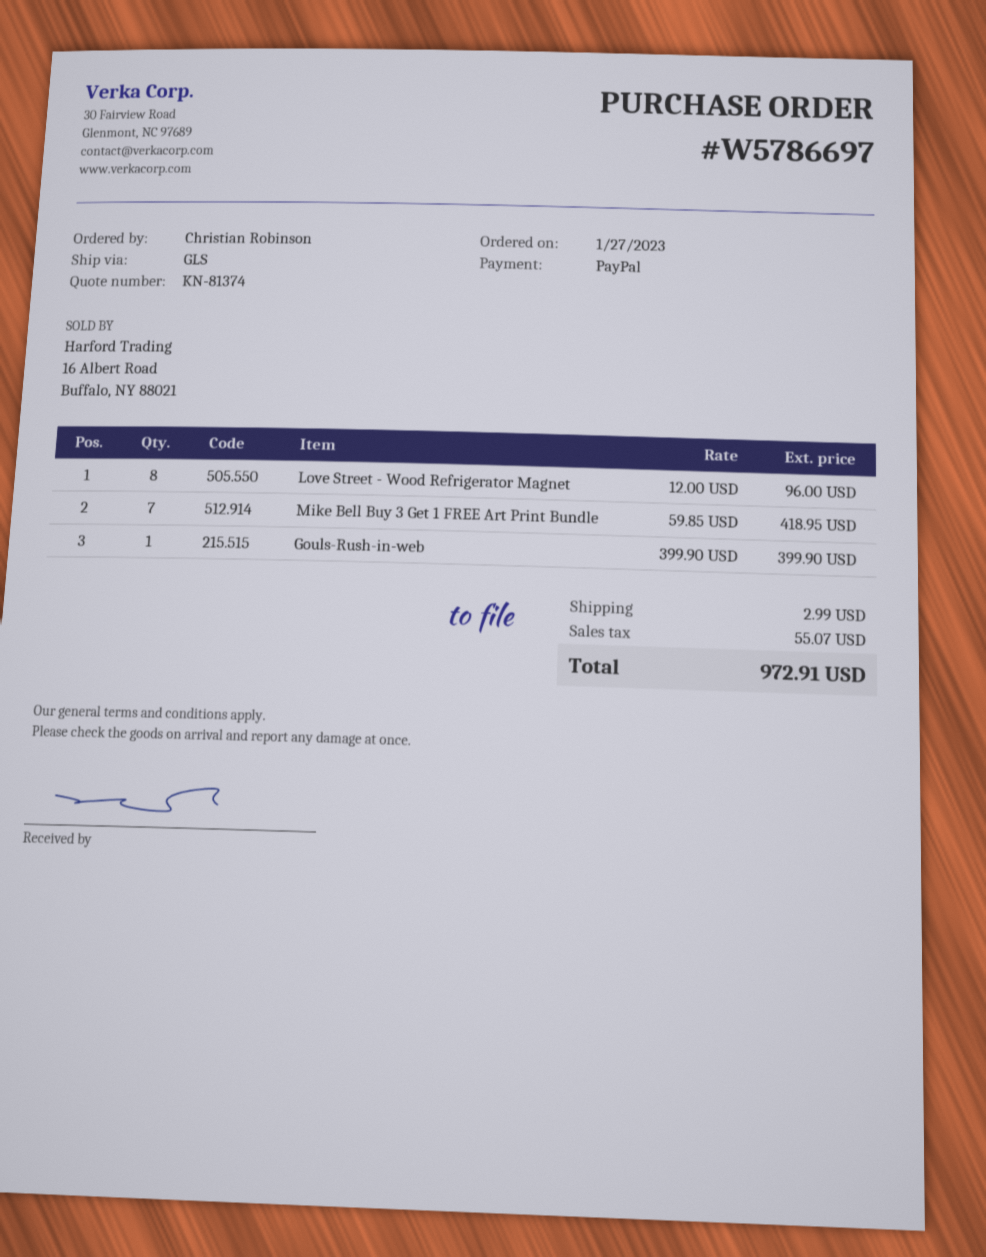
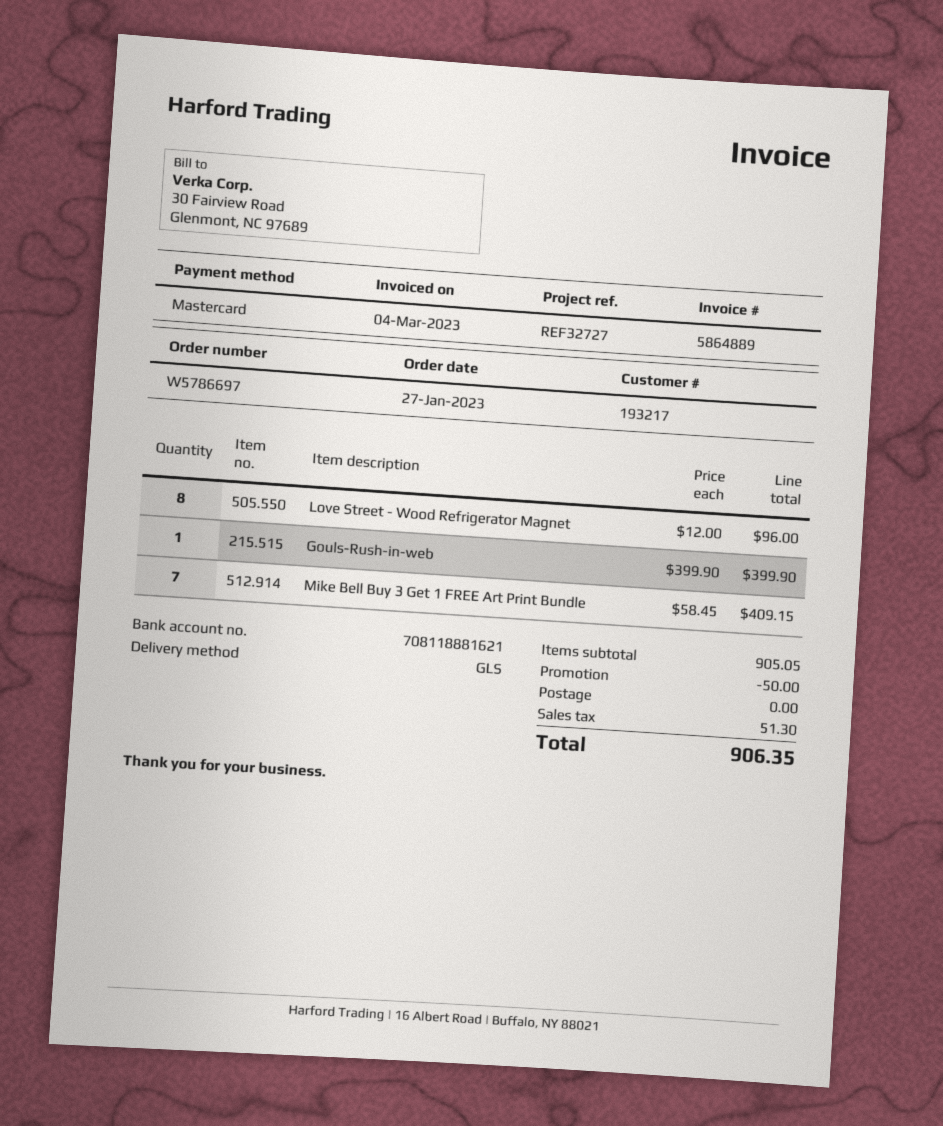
payment method: PayPal -> Mastercard
Mike Bell Buy 3 Get 1 FREE Art Print Bundle: 7 x 59.85 = 418.95 -> 7 x 58.45 = 409.15
discount: none -> 50.00
shipping: 2.99 -> 0.00
tax: 55.07 -> 51.30
total: 972.91 -> 906.35

